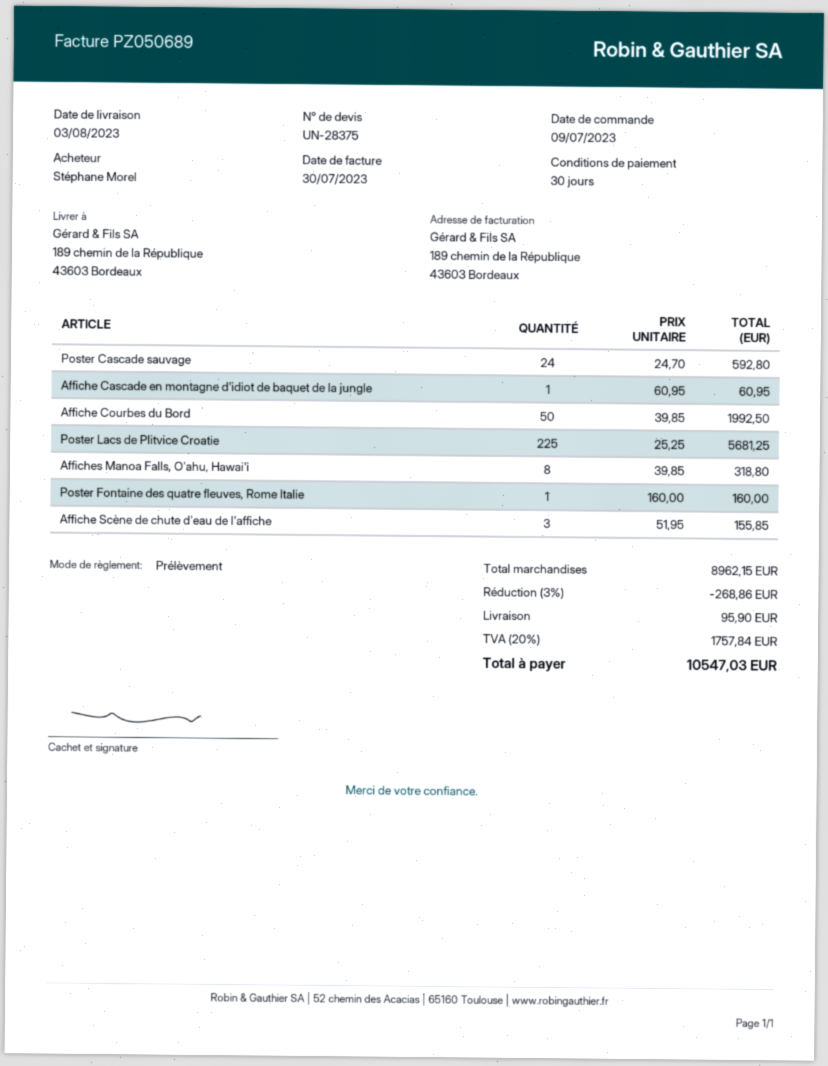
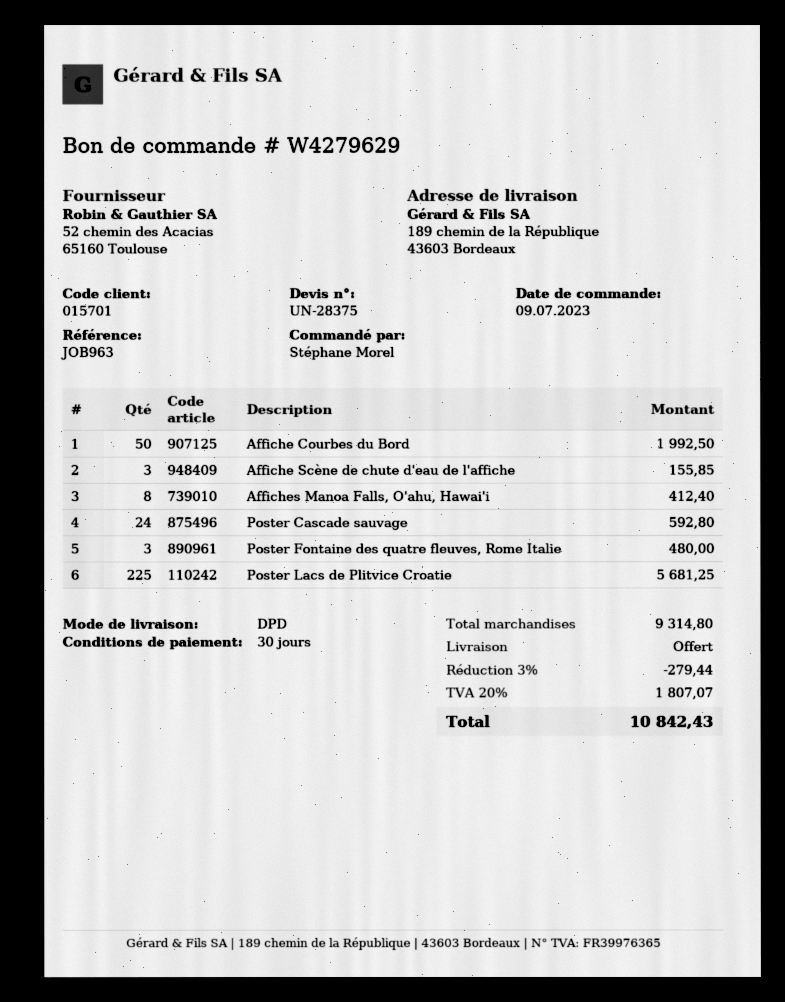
Affiche Cascade en montagne d'idiot de baquet de la jungle: 1 for 60.95 -> none
Affiches Manoa Falls, O'ahu, Hawai'i: 8 for 318.80 -> 8 for 412.40
Poster Fontaine des quatre fleuves, Rome Italie: 1 for 160.00 -> 3 for 480.00
subtotal: 8962.15 -> 9314.80
discount: 3% = 268.86 -> 3% = 279.44
shipping: 95.90 -> 0.00
tax: 20% = 1757.84 -> 20% = 1807.07
total: 10547.03 -> 10842.43

